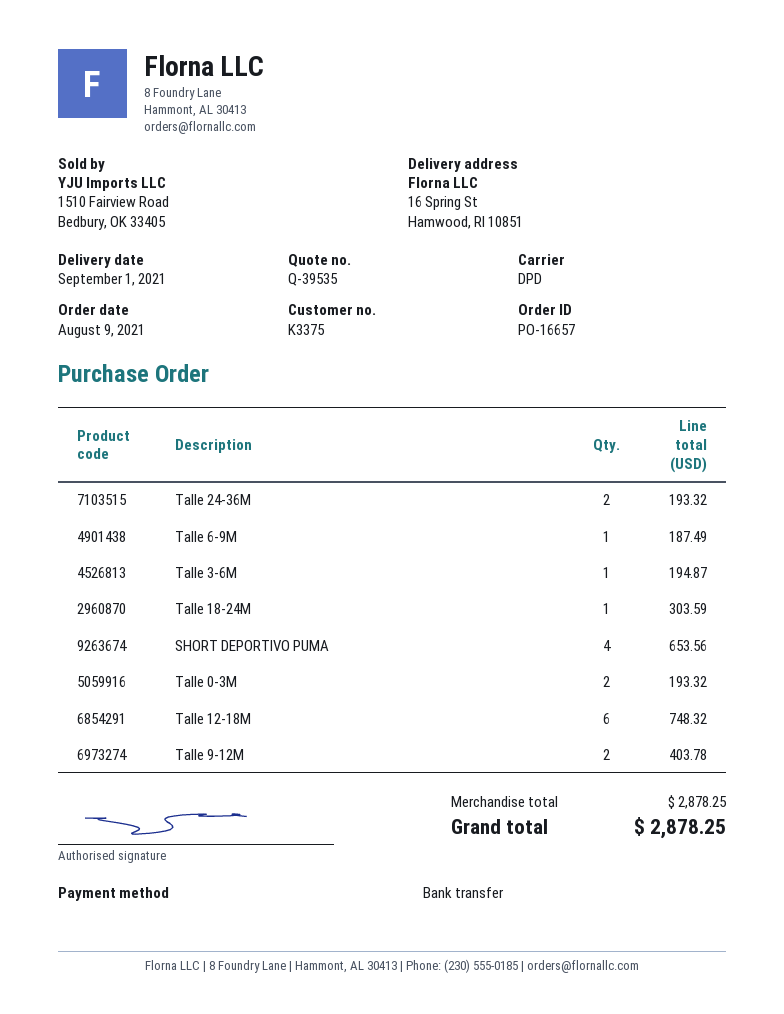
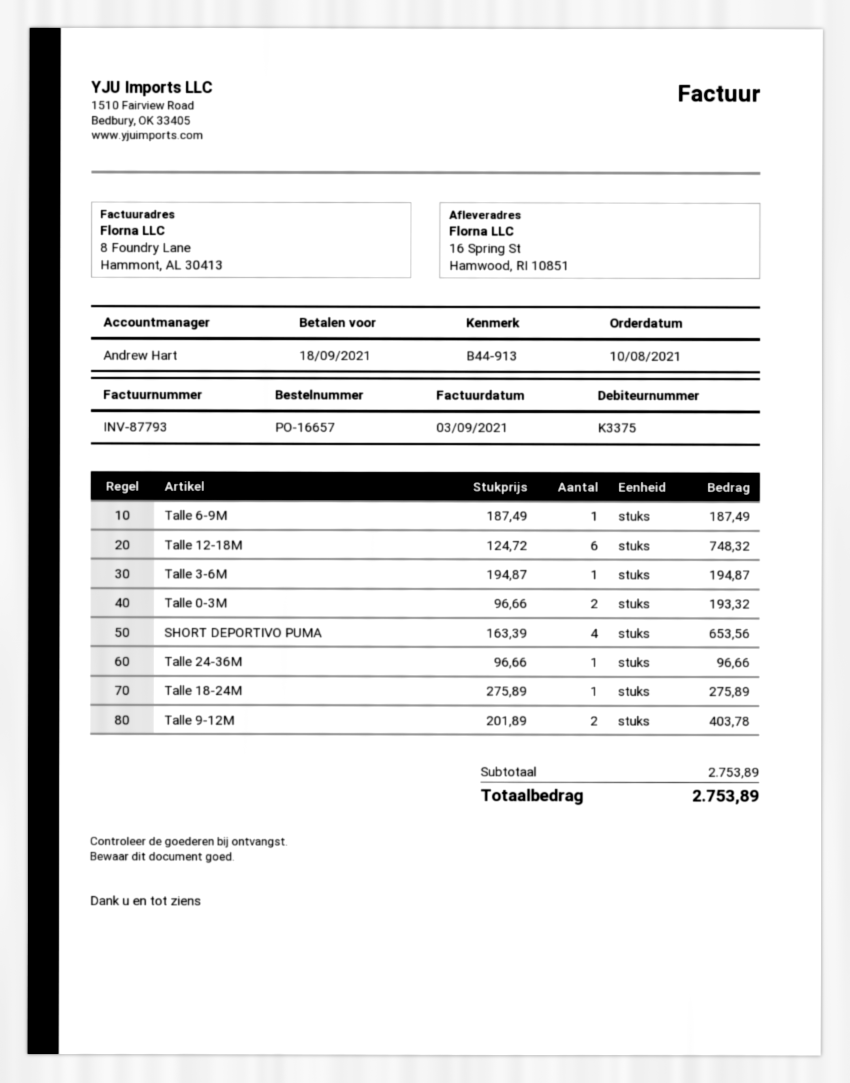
order date: 2021-08-09 -> 2021-08-10
Talle 24-36M: 2 for 193.32 -> 1 for 96.66
Talle 18-24M: 1 for 303.59 -> 1 for 275.89
subtotal: 2878.25 -> 2753.89
total: 2878.25 -> 2753.89

